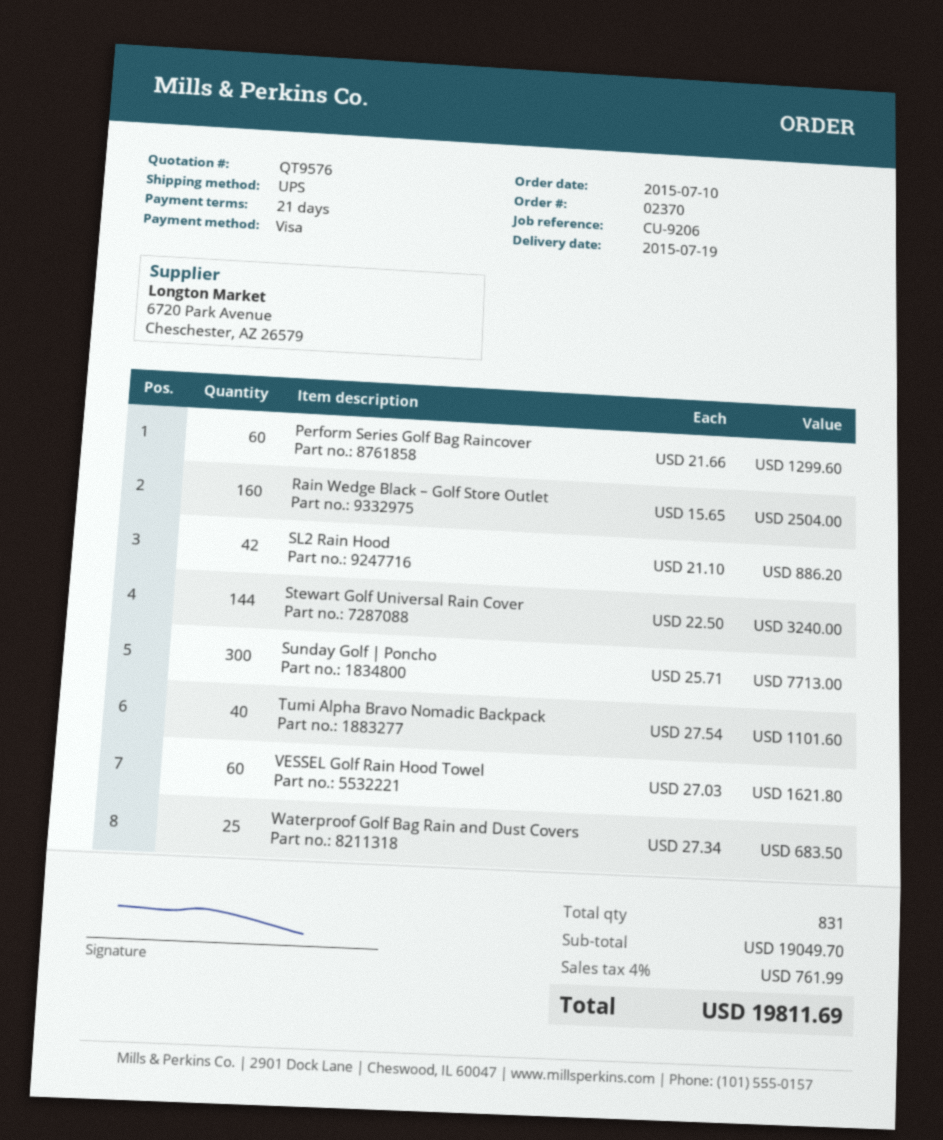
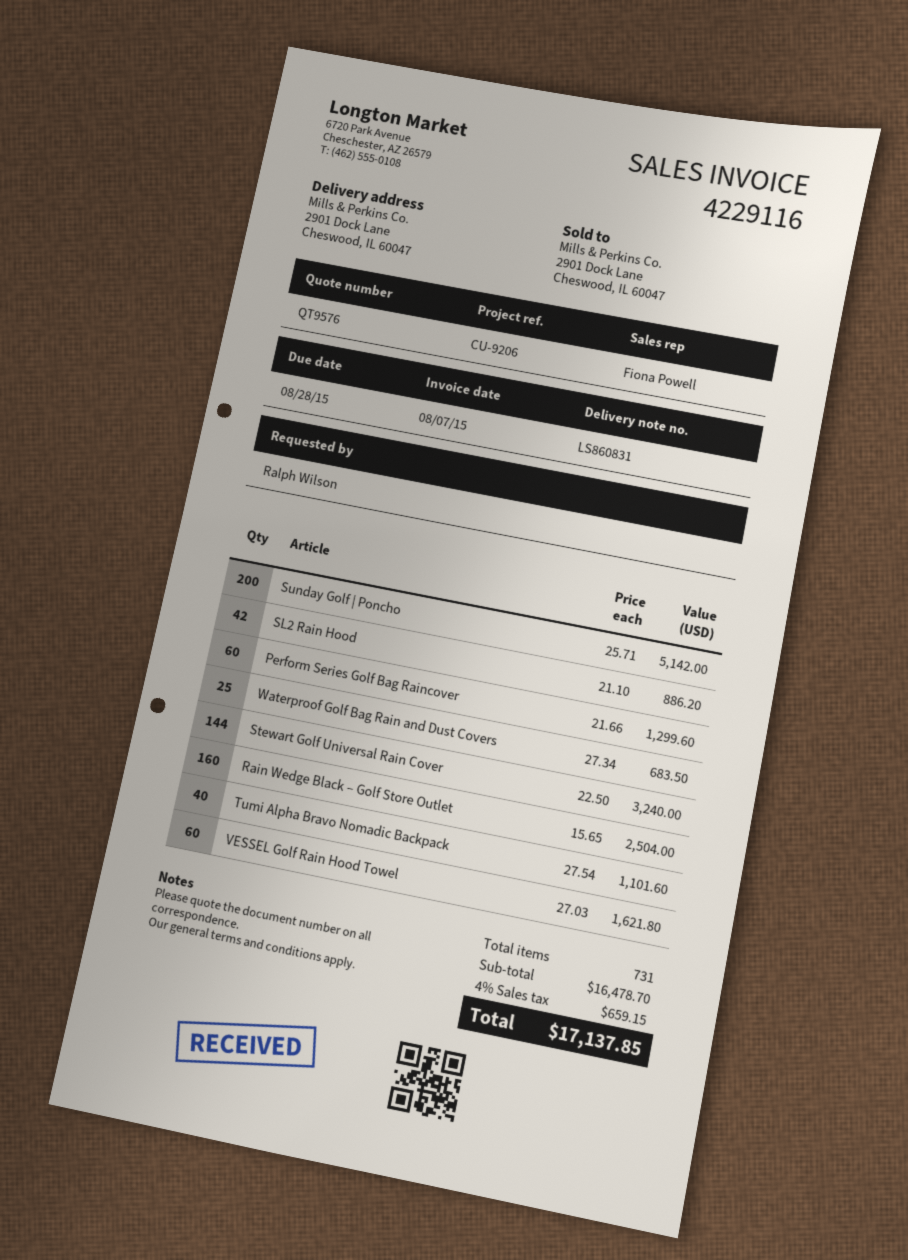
Sunday Golf | Poncho: 300 x 25.71 = 7713.00 -> 200 x 25.71 = 5142.00
total quantity: 831 -> 731
subtotal: 19049.70 -> 16478.70
tax: 4% = 761.99 -> 4% = 659.15
total: 19811.69 -> 17137.85

